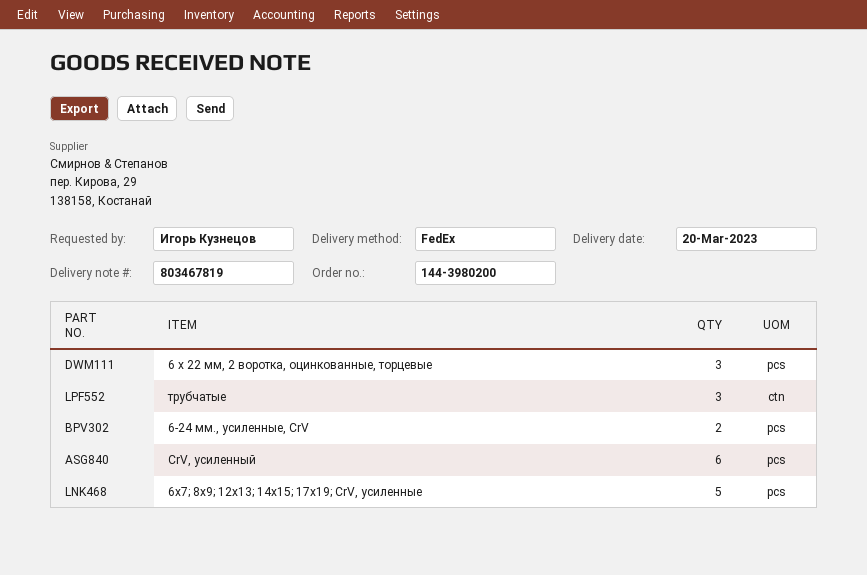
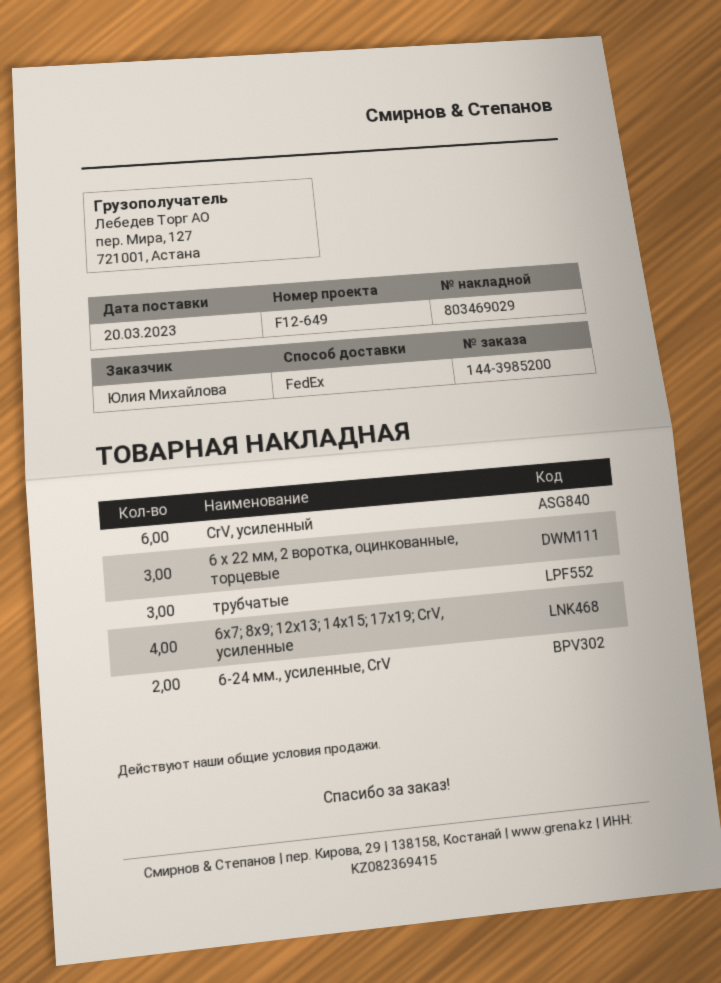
order number: 144-3980200 -> 144-3985200
delivery note number: 803467819 -> 803469029
ordered by: Игорь Кузнецов -> Юлия Михайлова
6х7; 8х9; 12х13; 14х15; 17х19; CrV, усиленные: 5 -> 4

